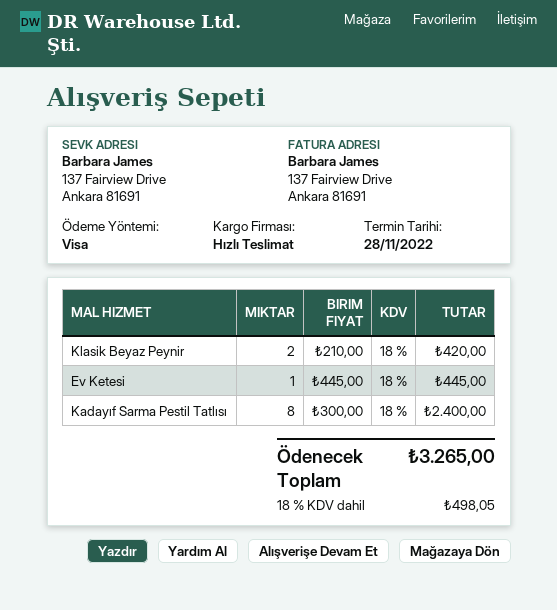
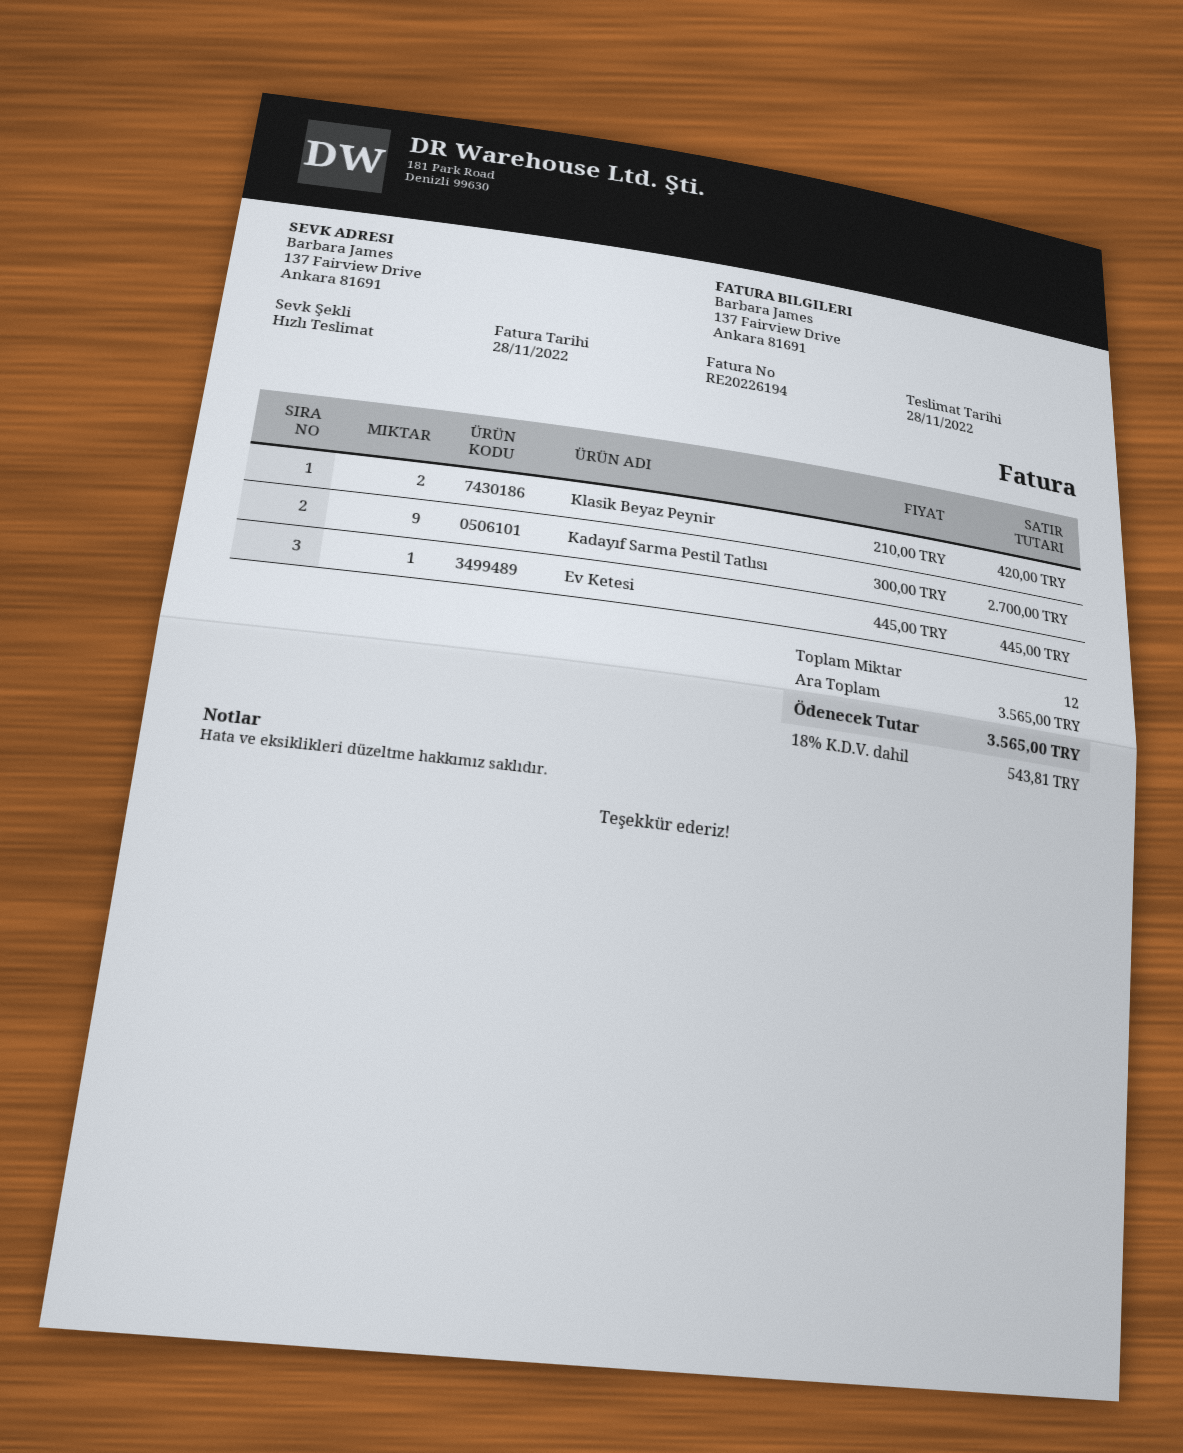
Kadayıf Sarma Pestil Tatlısı: 8 x 300.00 = 2400.00 -> 9 x 300.00 = 2700.00
tax: 18% = 498.05 -> 18% = 543.81
total: 3265.00 -> 3565.00

